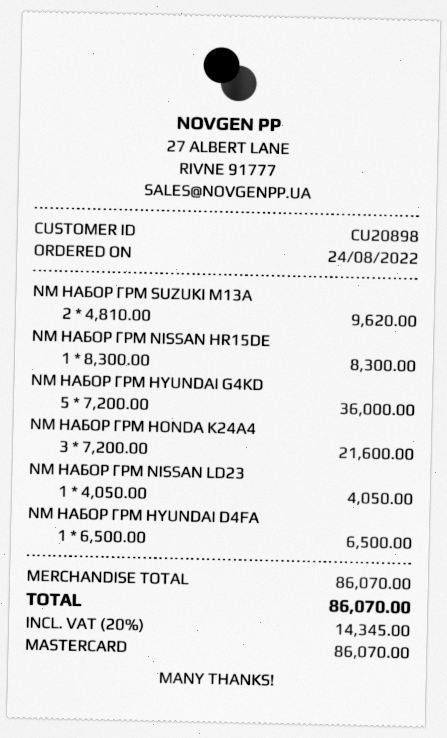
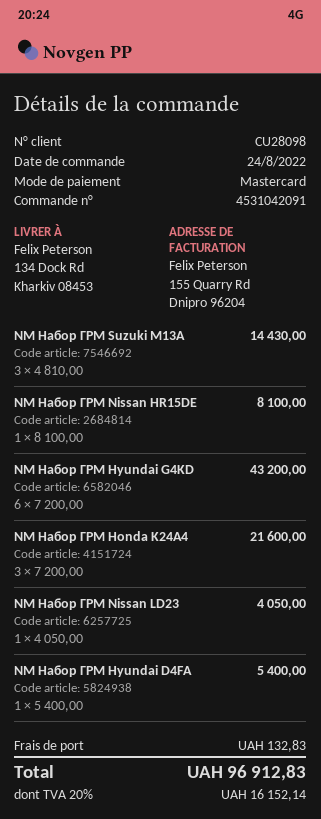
customer number: CU20898 -> CU28098
NM НАБОР ГРМ SUZUKI M13A: 2 x 4810.00 = 9620.00 -> 3 x 4810.00 = 14430.00
NM НАБОР ГРМ NISSAN HR15DE: 1 x 8300.00 = 8300.00 -> 1 x 8100.00 = 8100.00
NM НАБОР ГРМ HYUNDAI G4KD: 5 x 7200.00 = 36000.00 -> 6 x 7200.00 = 43200.00
NM НАБОР ГРМ HYUNDAI D4FA: 1 x 6500.00 = 6500.00 -> 1 x 5400.00 = 5400.00
shipping: none -> 132.83
tax: 20% = 14345.00 -> 20% = 16152.14
total: 86070.00 -> 96912.83

